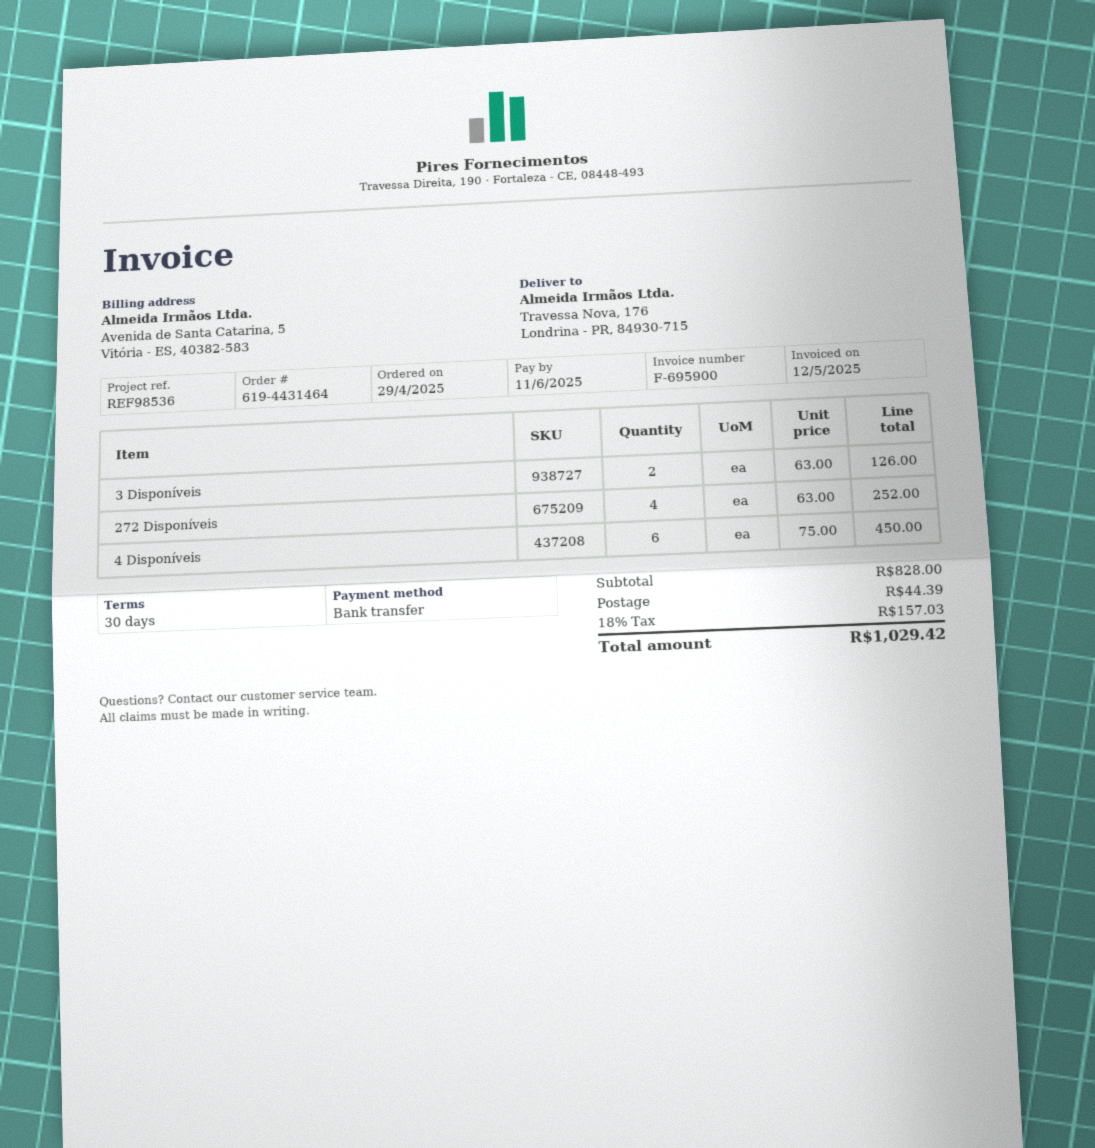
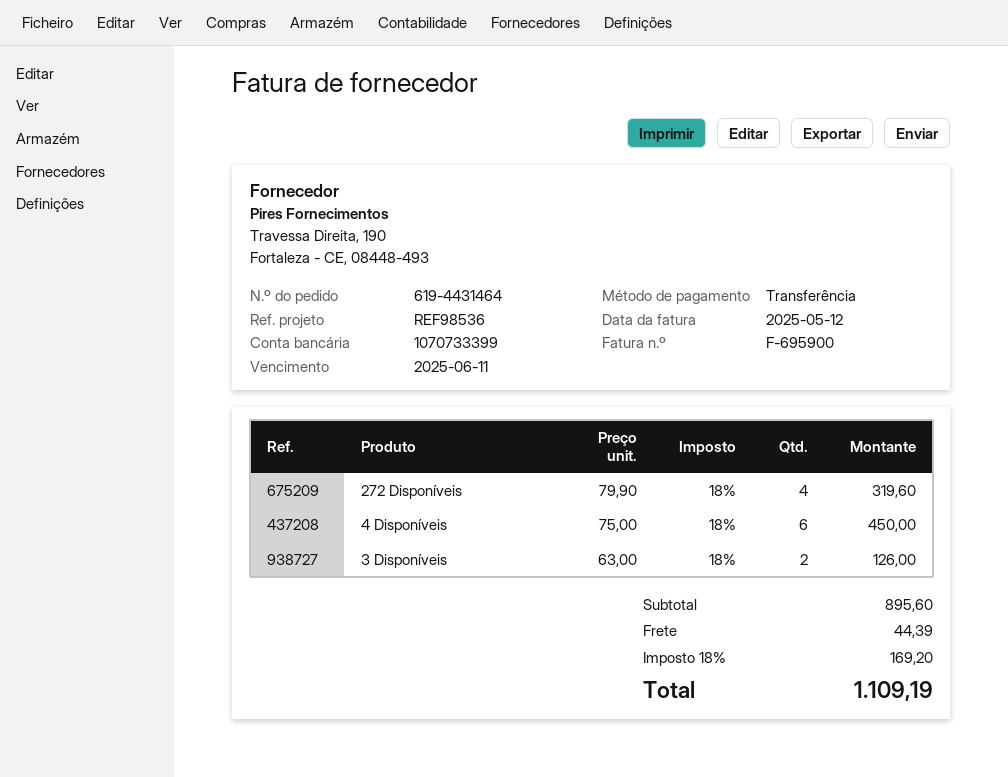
272 Disponíveis: 4 x 63.00 = 252.00 -> 4 x 79.90 = 319.60
subtotal: 828.00 -> 895.60
tax: 18% = 157.03 -> 18% = 169.20
total: 1029.42 -> 1109.19

